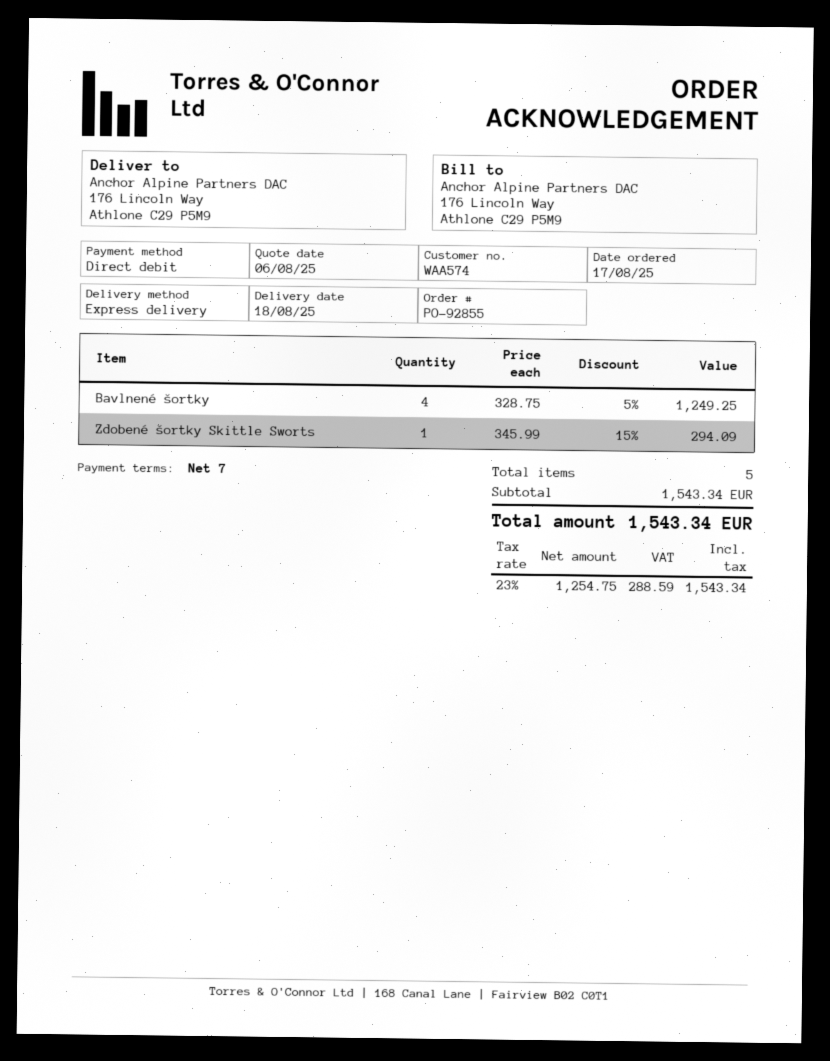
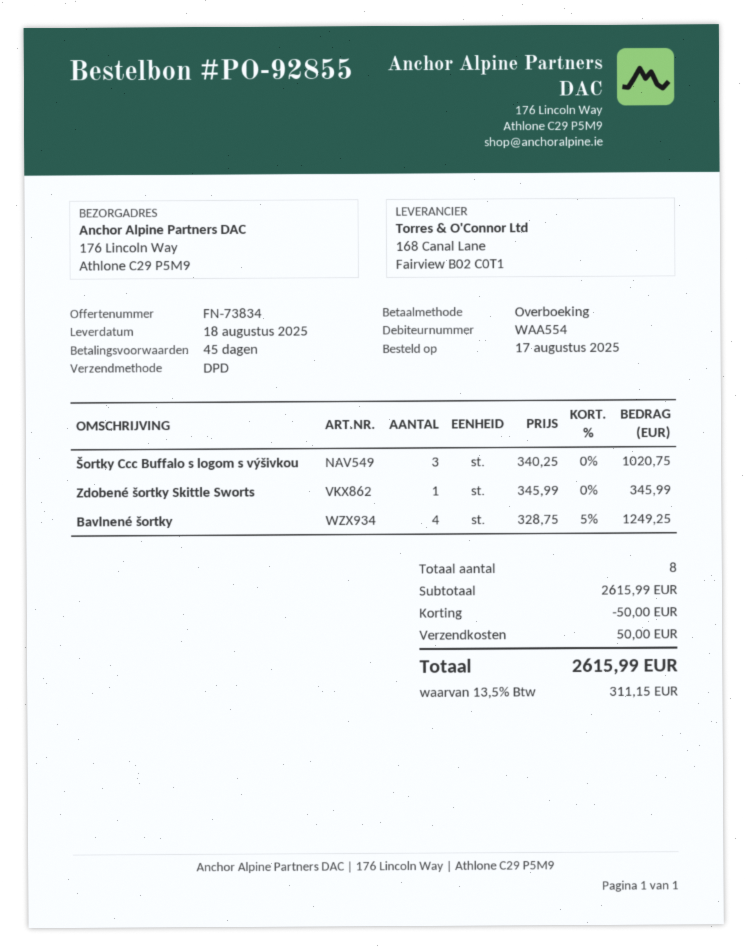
payment terms: 7 days -> 45 days
customer number: WAA574 -> WAA554
payment method: direct debit -> bank transfer
shipping method: express -> DPD
Zdobené šortky Skittle Sworts: 1 x 345.99 - 15% = 294.09 -> 1 x 345.99 = 345.99
Šortky Ccc Buffalo s logom s výšivkou: none -> 3 x 340.25 = 1020.75
total quantity: 5 -> 8
subtotal: 1543.34 -> 2615.99
discount: none -> 50.00
shipping: none -> 50.00
tax: 23% = 288.59 -> 13.5% = 311.15
total: 1543.34 -> 2615.99

